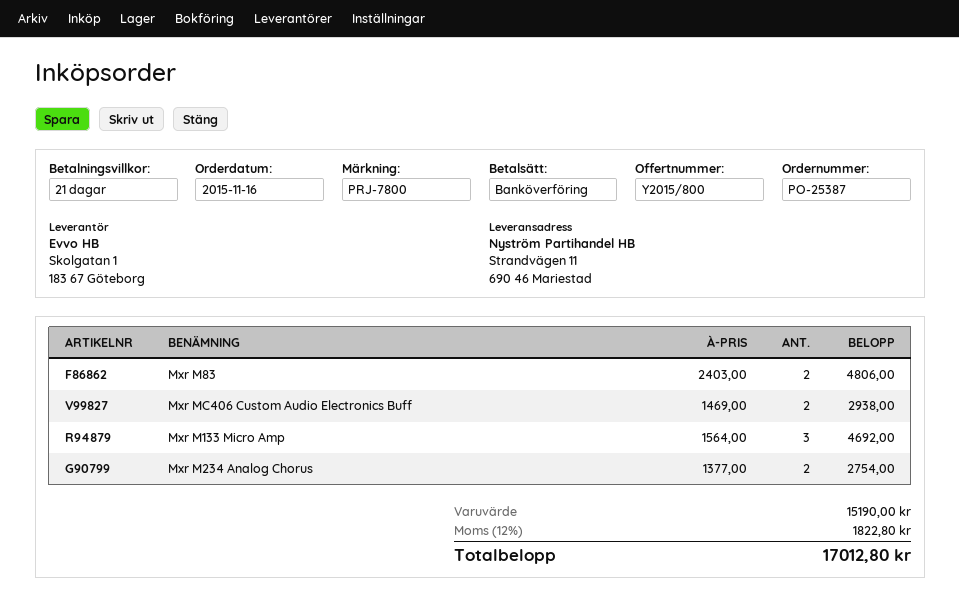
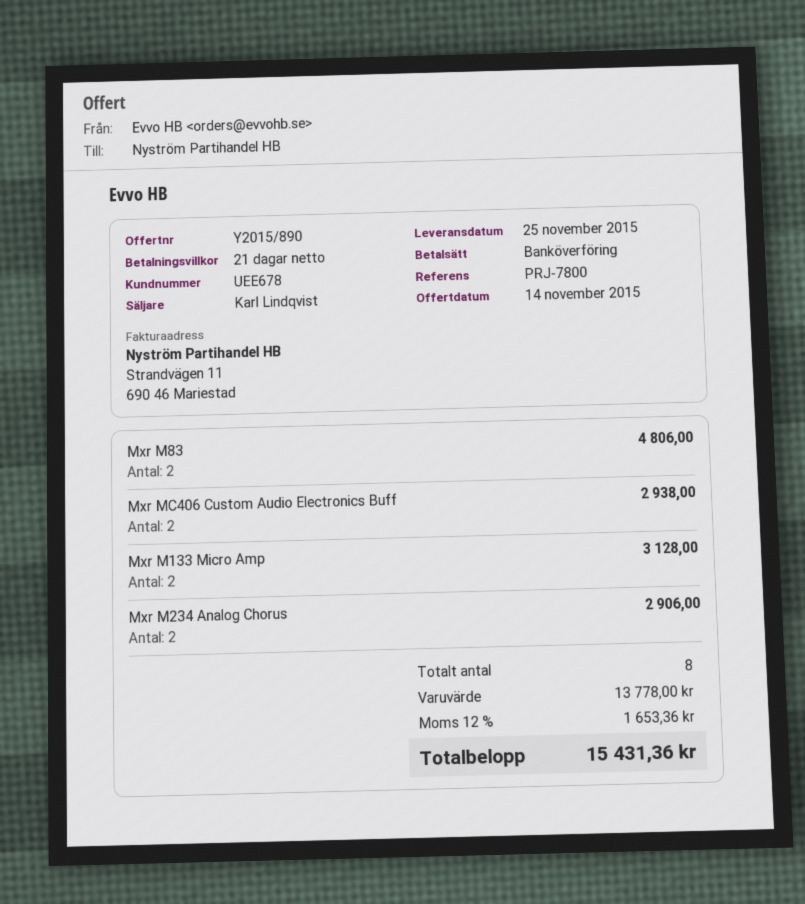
quote number: Y2015/800 -> Y2015/890
Mxr M133 Micro Amp: 3 for 4692.00 -> 2 for 3128.00
Mxr M234 Analog Chorus: 2 for 2754.00 -> 2 for 2906.00
subtotal: 15190.00 -> 13778.00
tax: 12% = 1822.80 -> 12% = 1653.36
total: 17012.80 -> 15431.36

